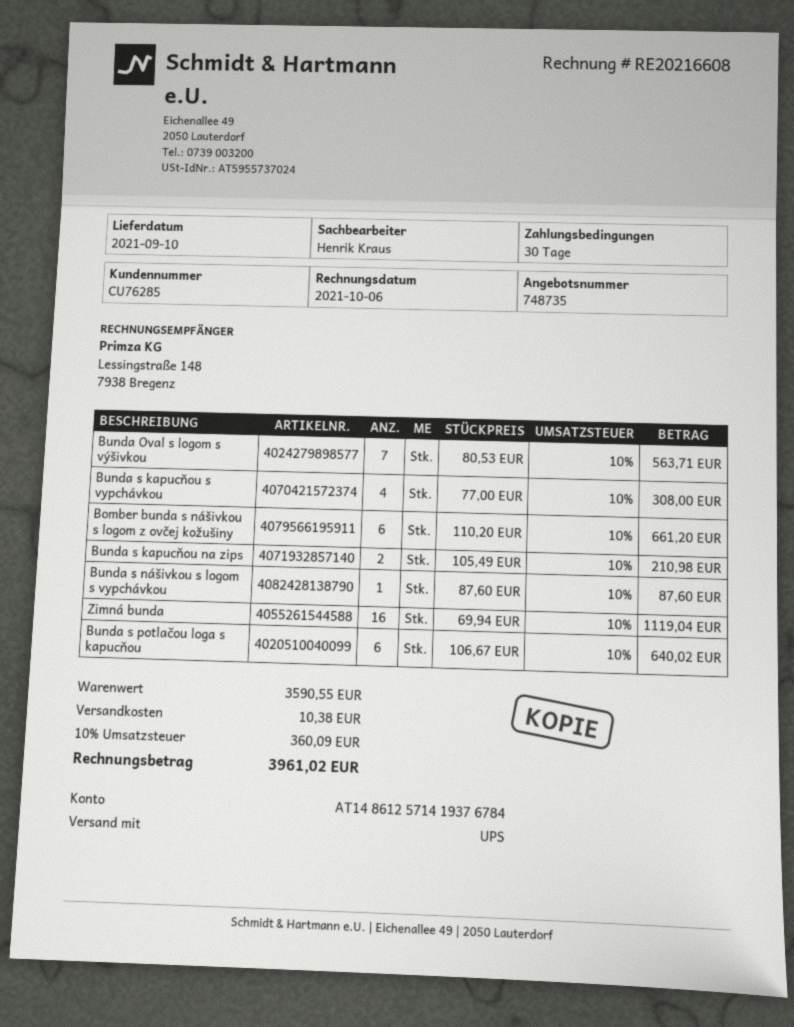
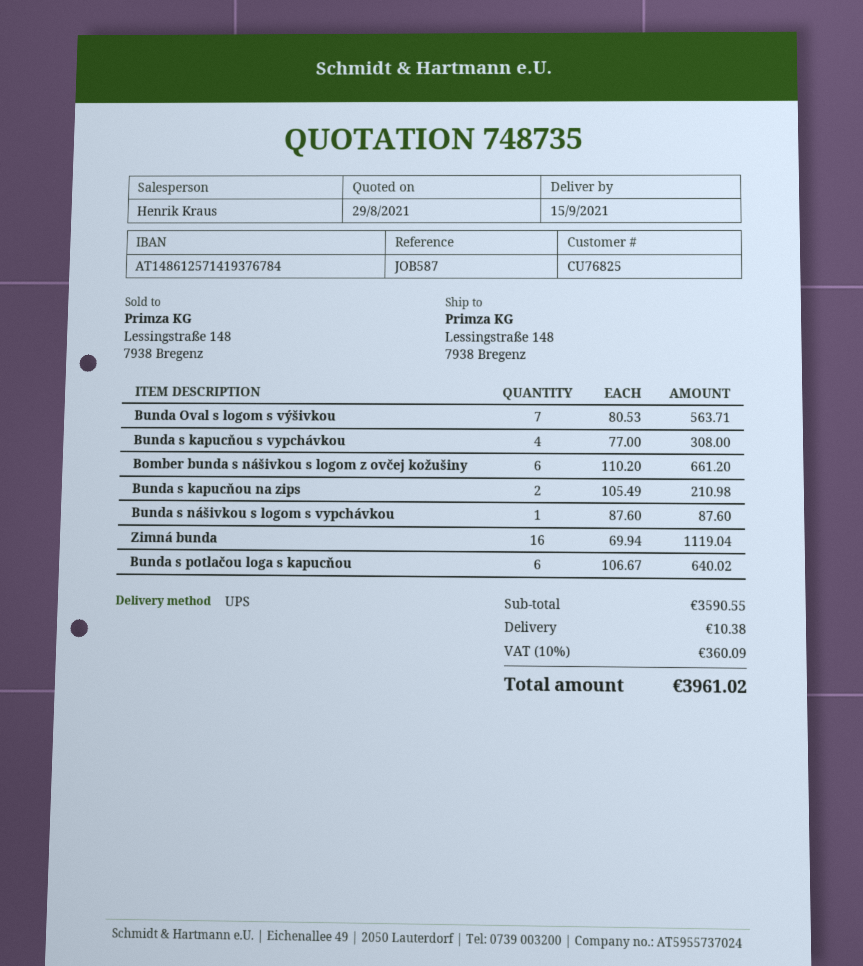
delivery date: 2021-09-10 -> 2021-09-15
customer number: CU76285 -> CU76825

